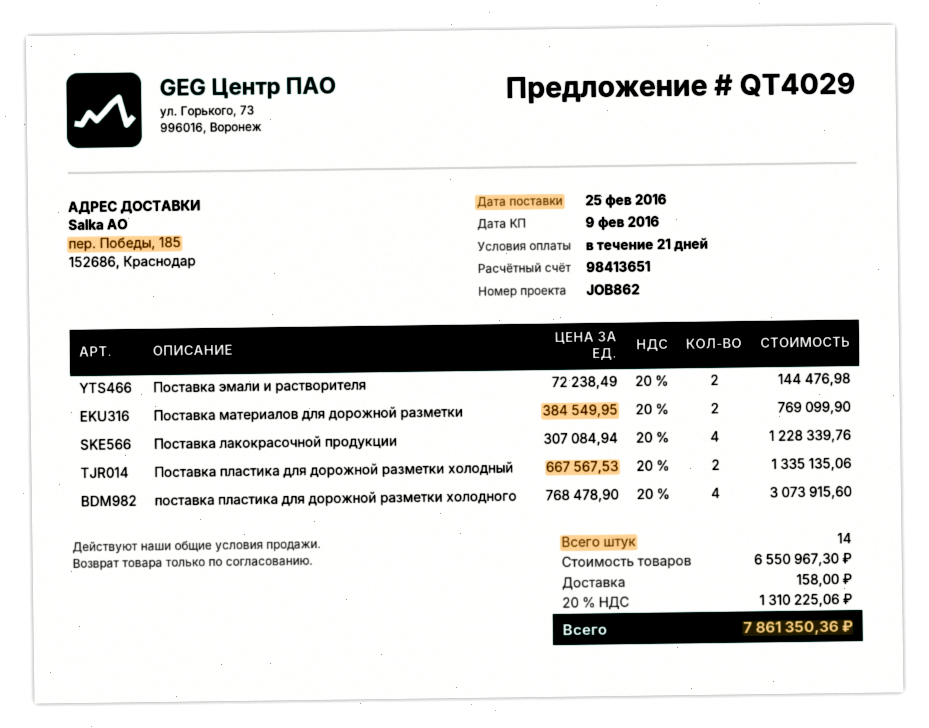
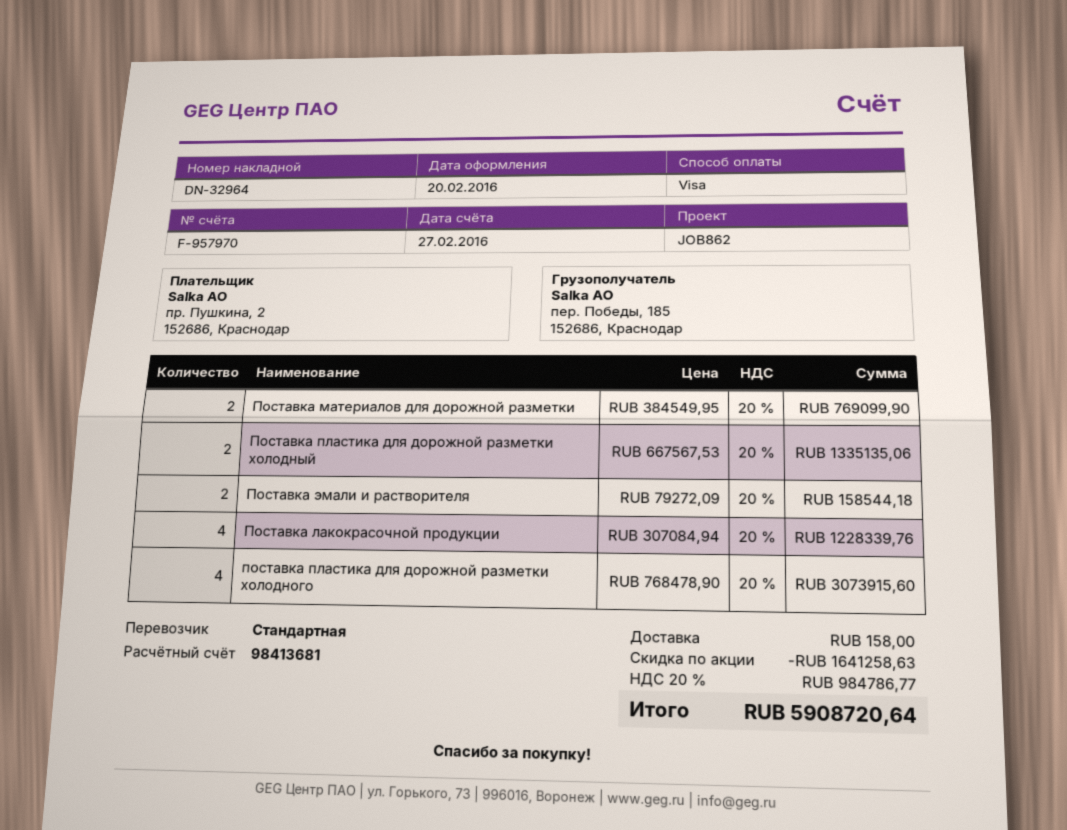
bank account: 98413651 -> 98413681
Поставка эмали и растворителя: 2 x 72238.49 = 144476.98 -> 2 x 79272.09 = 158544.18
discount: none -> 1641258.63
tax: 20% = 1310225.06 -> 20% = 984786.77
total: 7861350.36 -> 5908720.64

